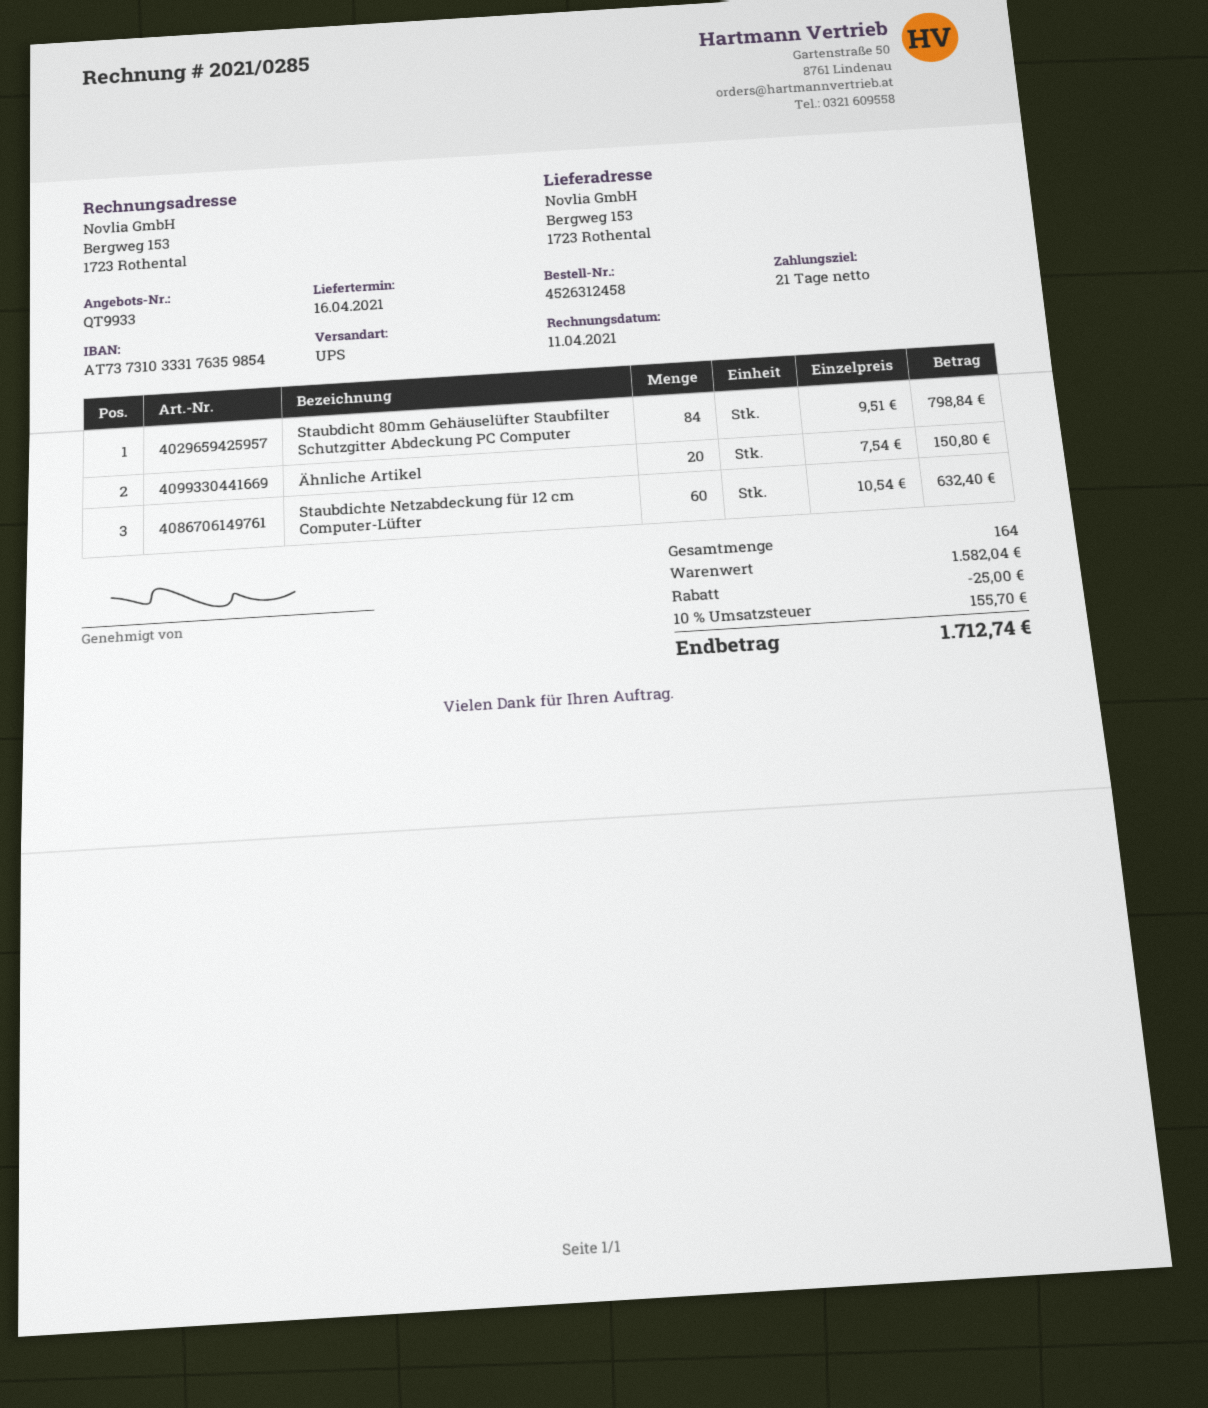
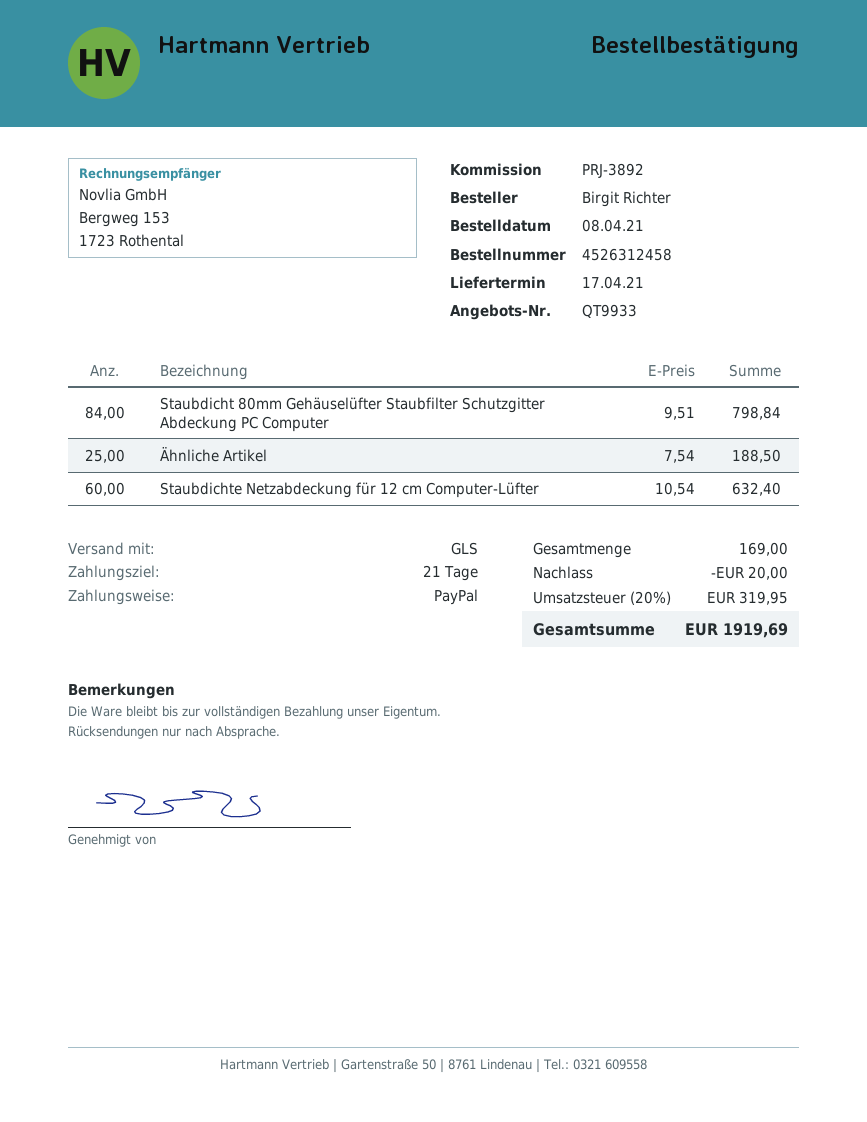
delivery date: 2021-04-16 -> 2021-04-17
shipping method: UPS -> GLS
Ähnliche Artikel: 20 x 7.54 = 150.80 -> 25 x 7.54 = 188.50
total quantity: 164 -> 169
discount: 25.00 -> 20.00
tax: 10% = 155.70 -> 20% = 319.95
total: 1712.74 -> 1919.69

